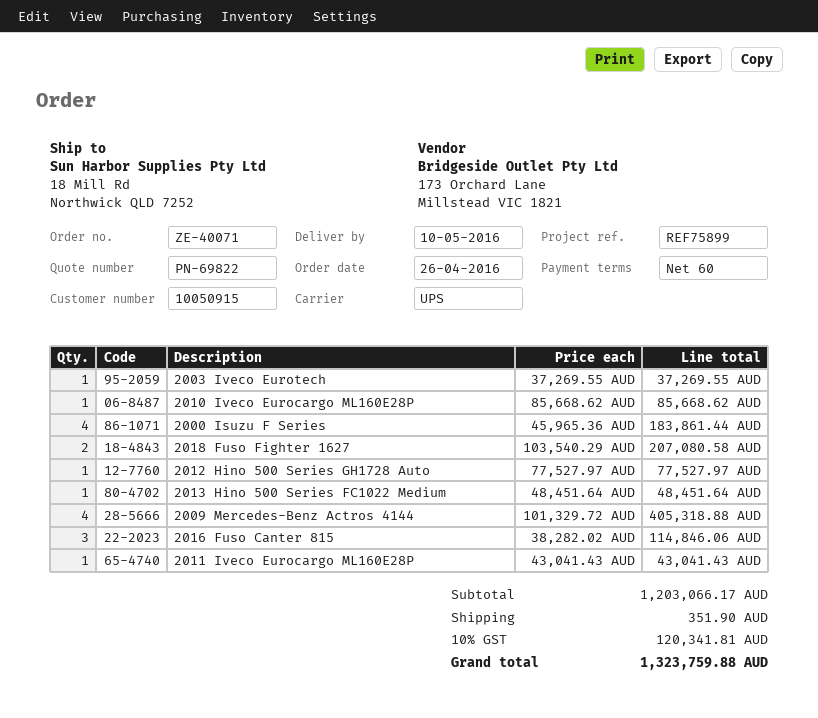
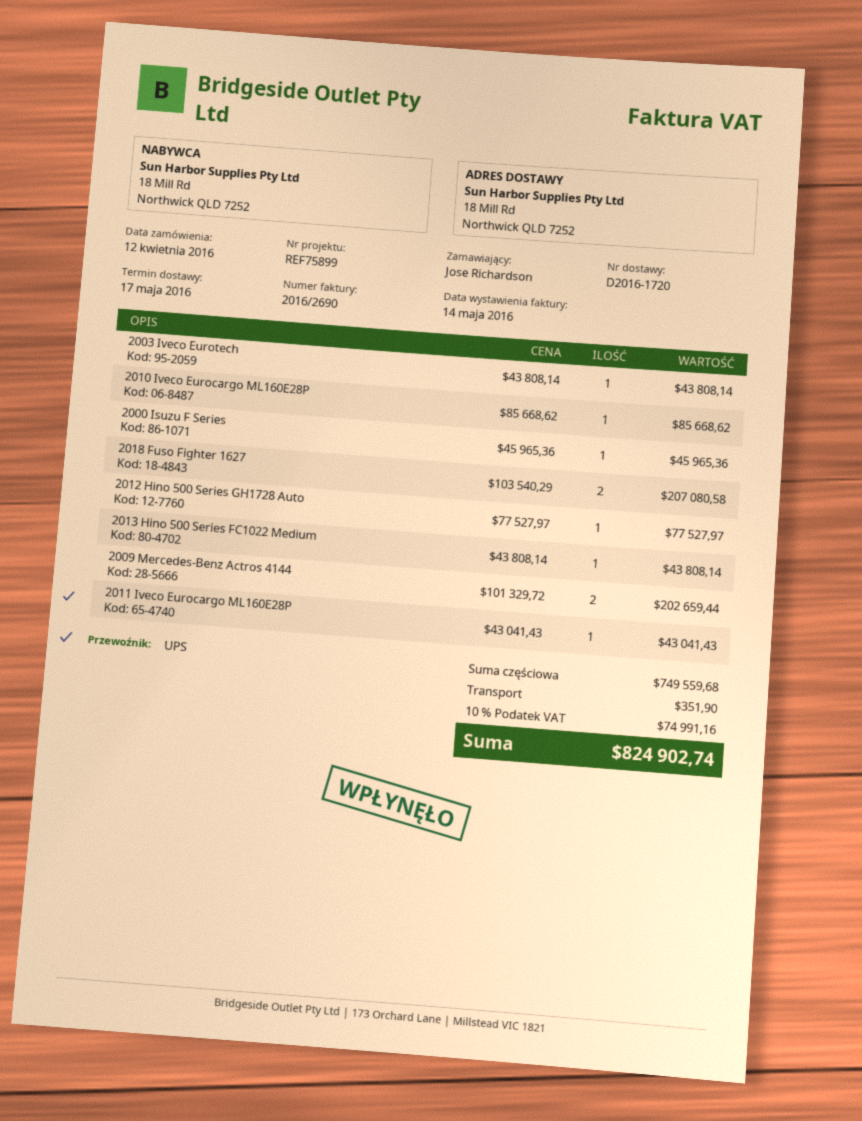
order date: 2016-04-26 -> 2016-04-12
delivery date: 2016-05-10 -> 2016-05-17
2003 Iveco Eurotech: 1 x 37269.55 = 37269.55 -> 1 x 43808.14 = 43808.14
2000 Isuzu F Series: 4 x 45965.36 = 183861.44 -> 1 x 45965.36 = 45965.36
2013 Hino 500 Series FC1022 Medium: 1 x 48451.64 = 48451.64 -> 1 x 43808.14 = 43808.14
2009 Mercedes-Benz Actros 4144: 4 x 101329.72 = 405318.88 -> 2 x 101329.72 = 202659.44
2016 Fuso Canter 815: 3 x 38282.02 = 114846.06 -> none
subtotal: 1203066.17 -> 749559.68
tax: 10% = 120341.81 -> 10% = 74991.16
total: 1323759.88 -> 824902.74

